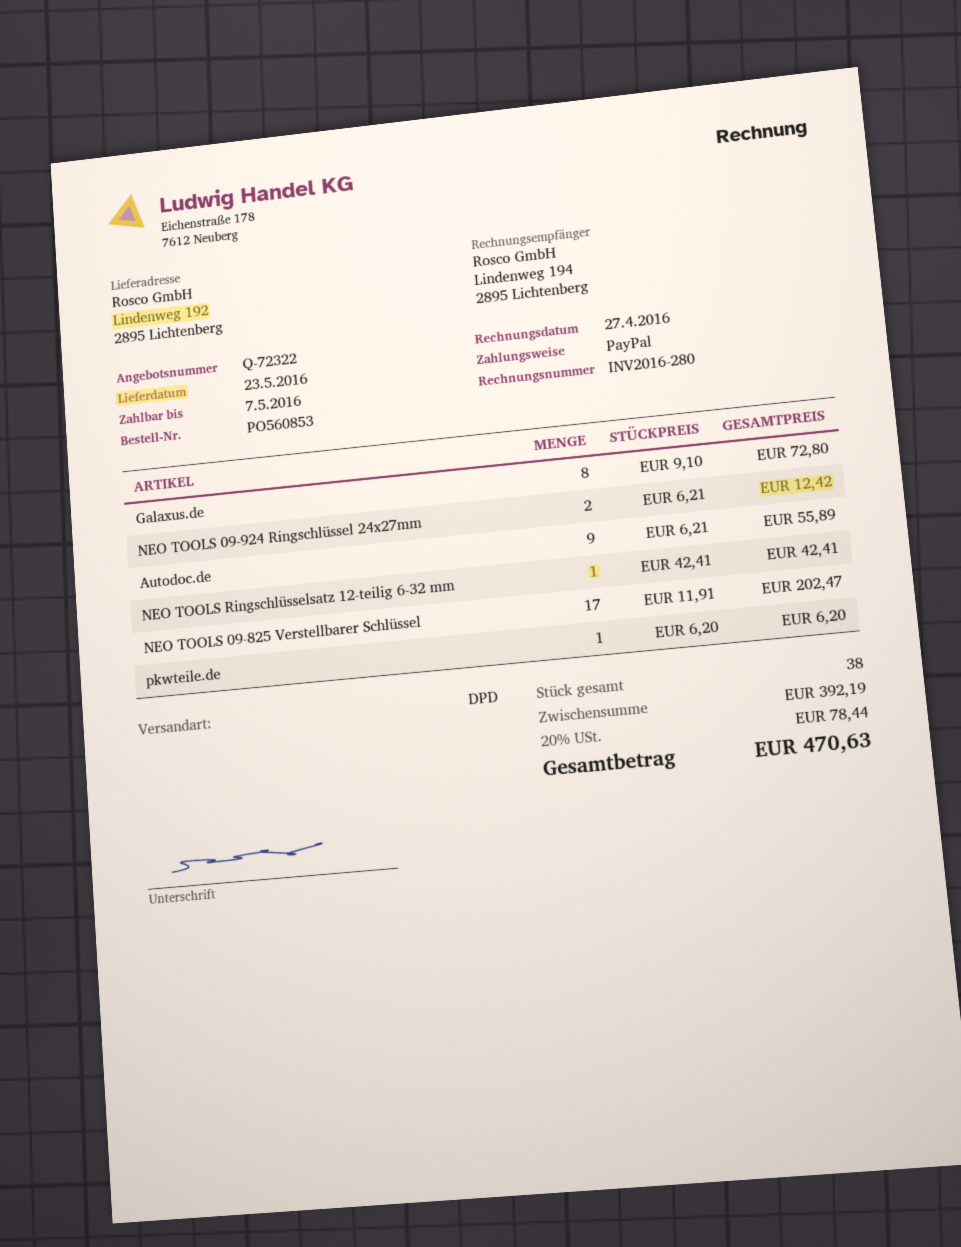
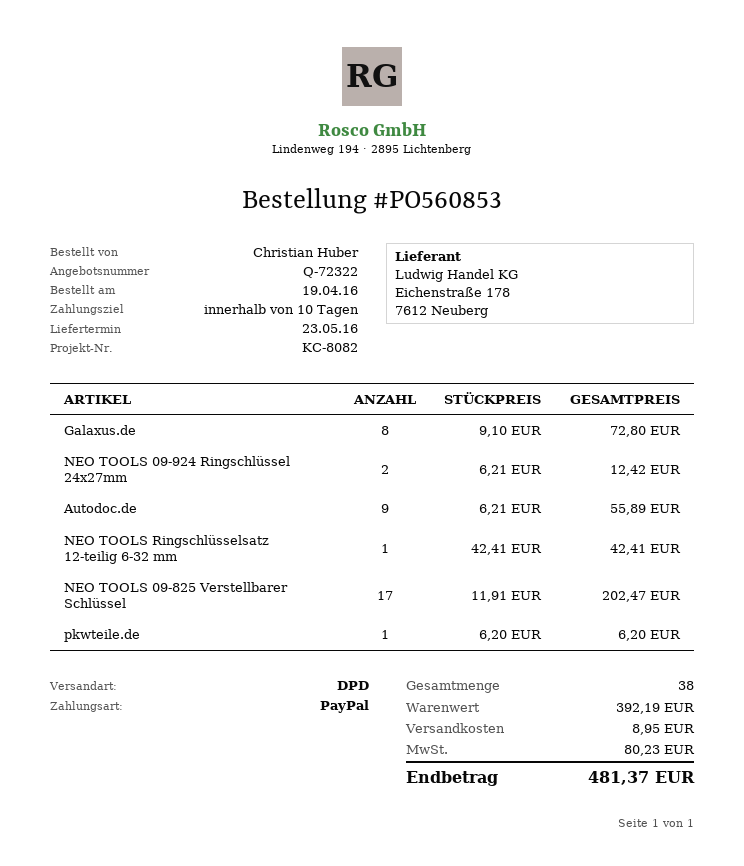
shipping: none -> 8.95
tax: 78.44 -> 80.23
total: 470.63 -> 481.37

